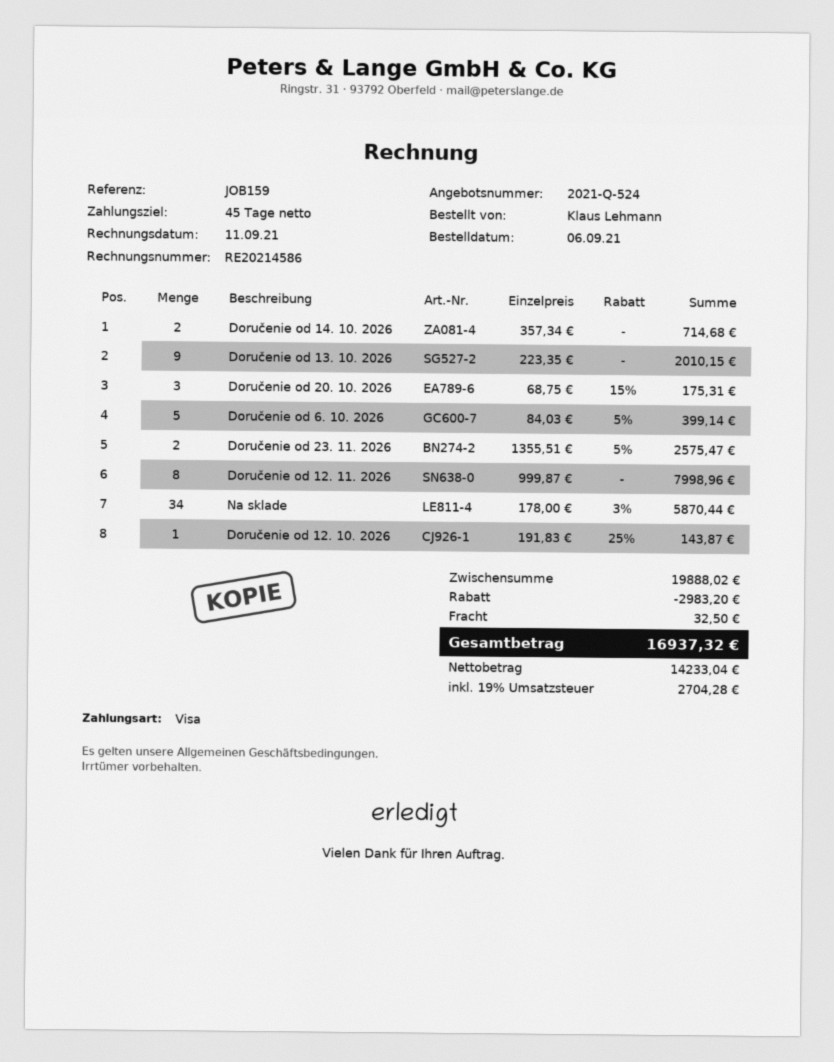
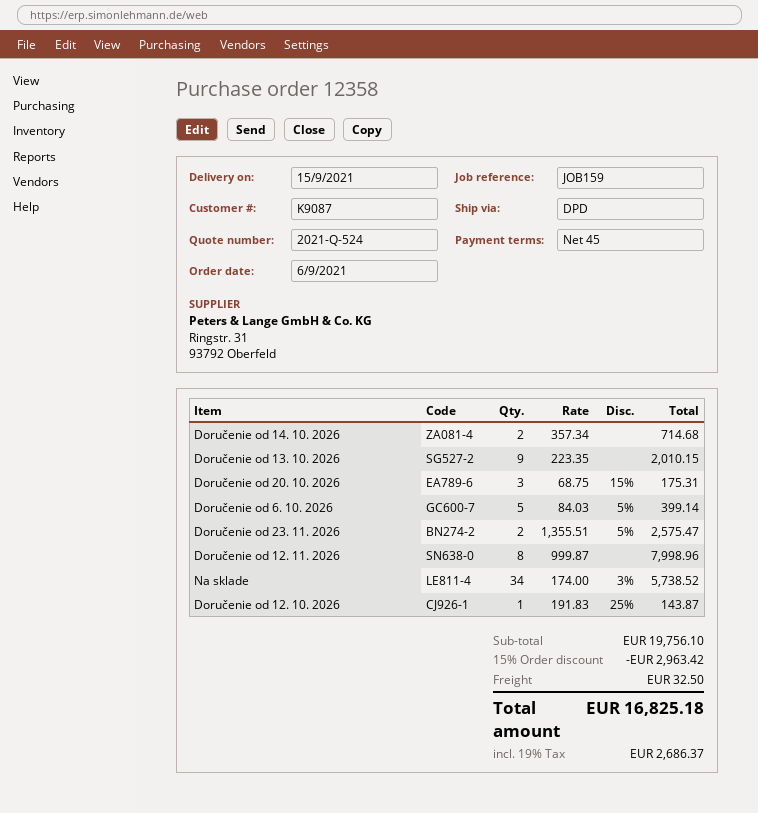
Na sklade: 34 x 178.00 - 3% = 5870.44 -> 34 x 174.00 - 3% = 5738.52
subtotal: 19888.02 -> 19756.10
discount: 2983.20 -> 2963.42
tax: 19% = 2704.28 -> 19% = 2686.37
total: 16937.32 -> 16825.18

